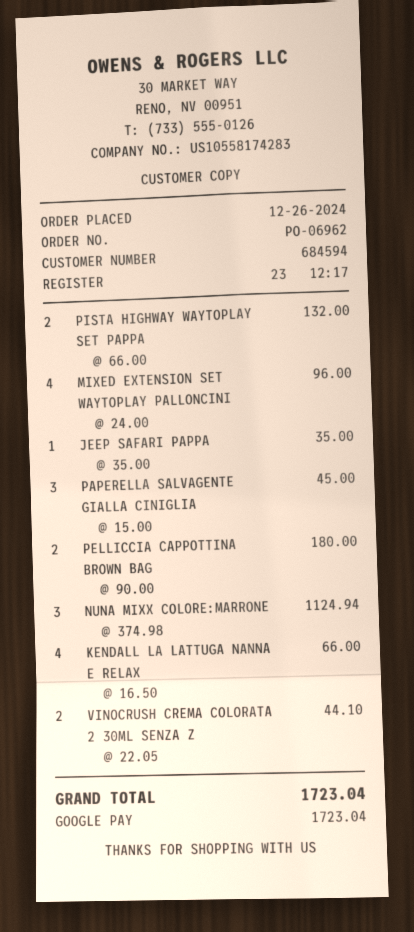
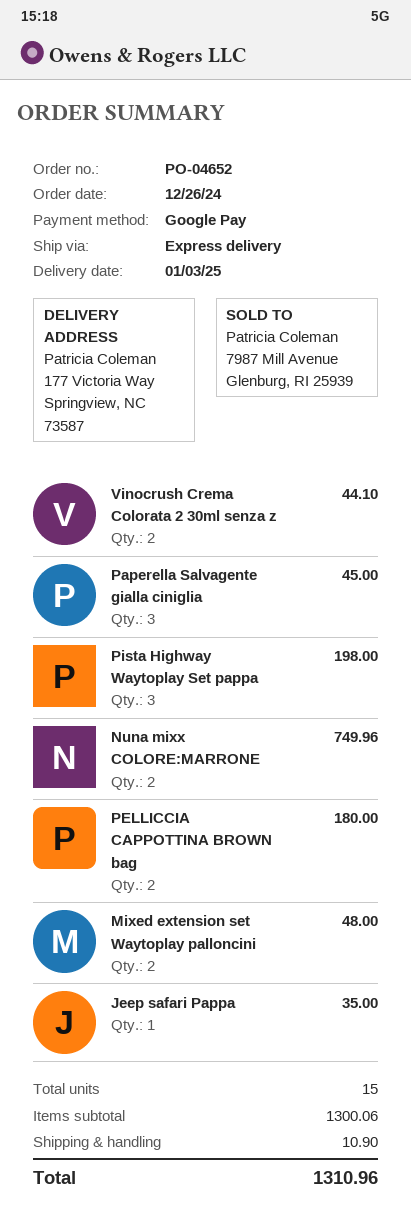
order number: PO-06962 -> PO-04652
PISTA HIGHWAY WAYTOPLAY SET PAPPA: 2 for 132.00 -> 3 for 198.00
MIXED EXTENSION SET WAYTOPLAY PALLONCINI: 4 for 96.00 -> 2 for 48.00
NUNA MIXX COLORE:MARRONE: 3 for 1124.94 -> 2 for 749.96
KENDALL LA LATTUGA NANNA E RELAX: 4 for 66.00 -> none
shipping: none -> 10.90
total: 1723.04 -> 1310.96

